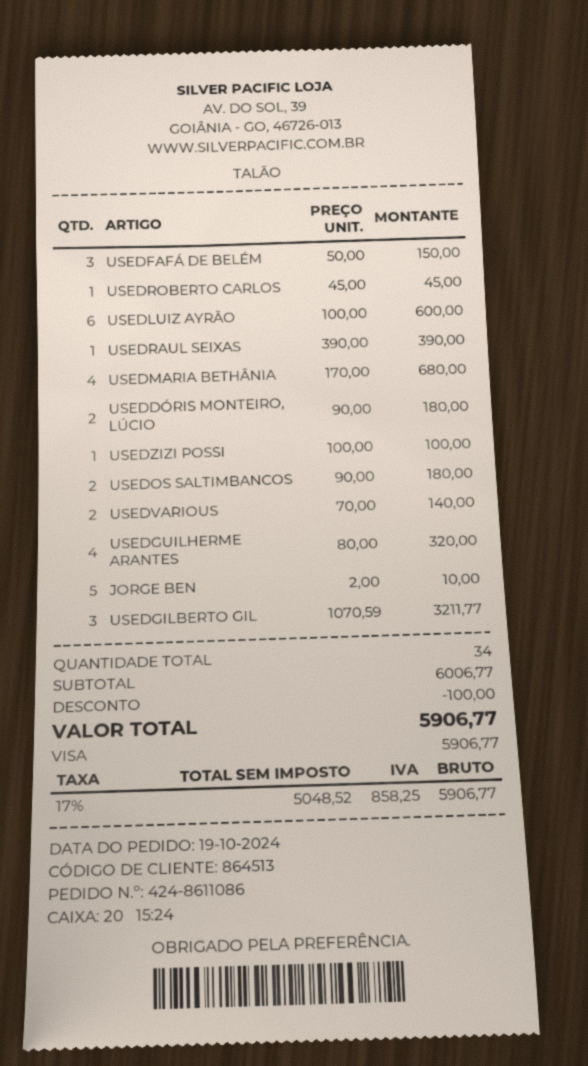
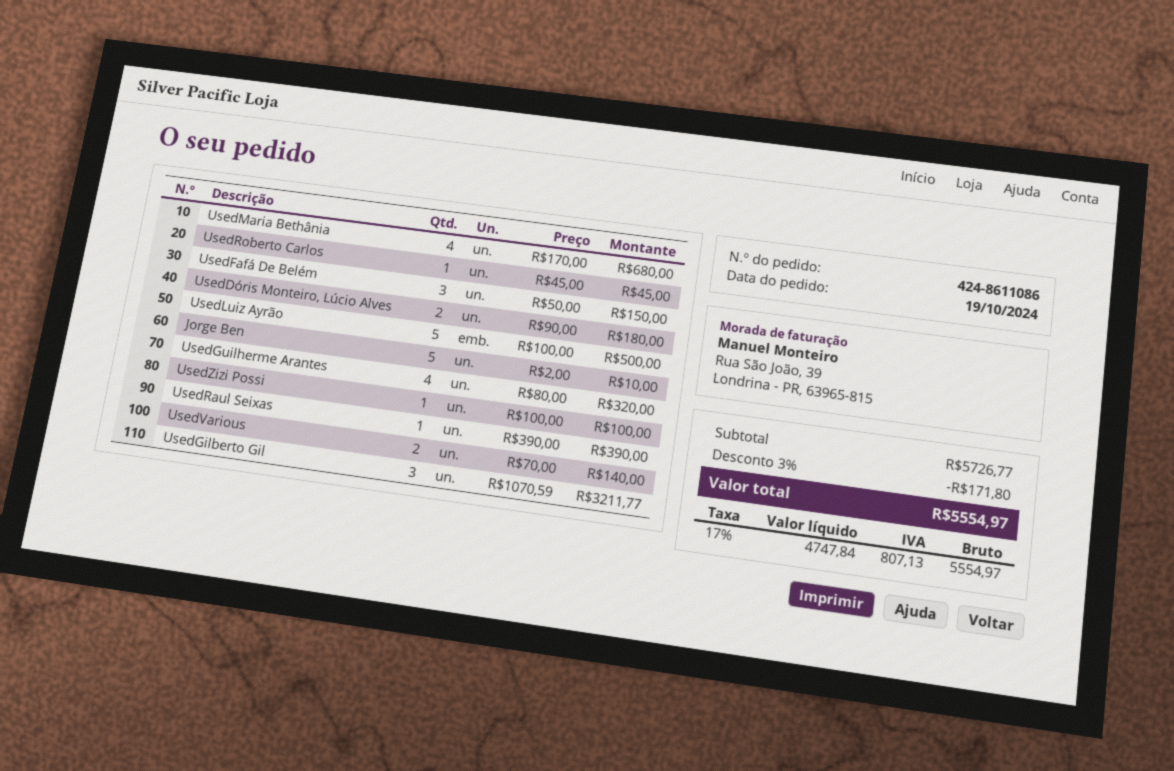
USEDLUIZ AYRÃO: 6 x 100.00 = 600.00 -> 5 x 100.00 = 500.00
USEDOS SALTIMBANCOS: 2 x 90.00 = 180.00 -> none
subtotal: 6006.77 -> 5726.77
discount: 100.00 -> 171.80
net: 5048.52 -> 4747.84
tax: 17% = 858.25 -> 17% = 807.13
total: 5906.77 -> 5554.97

